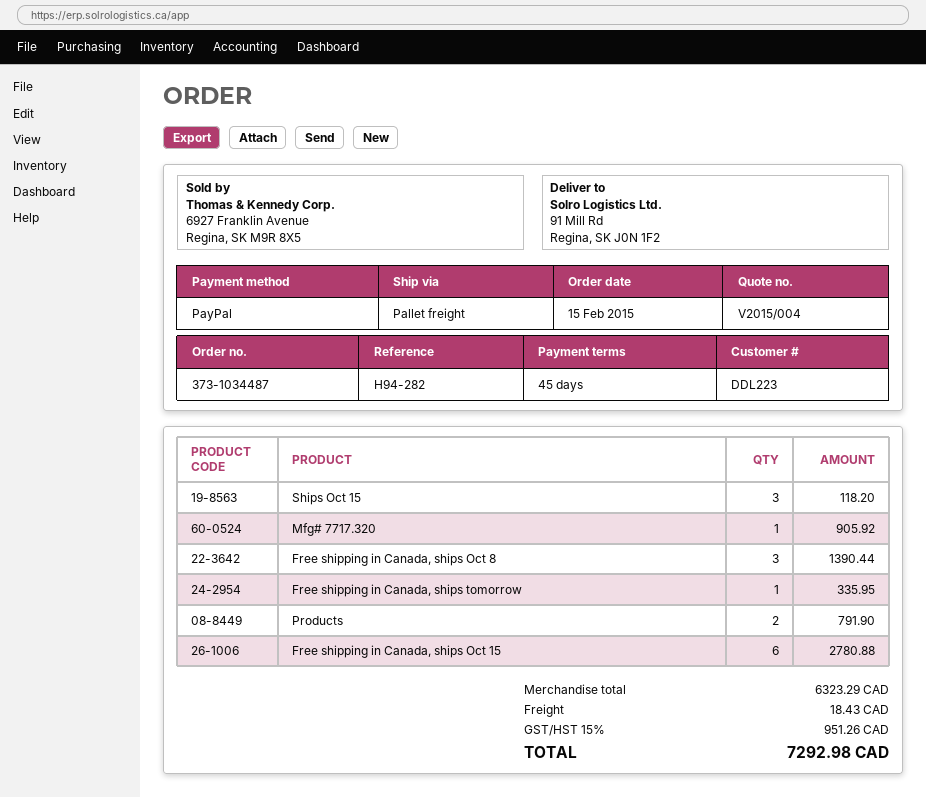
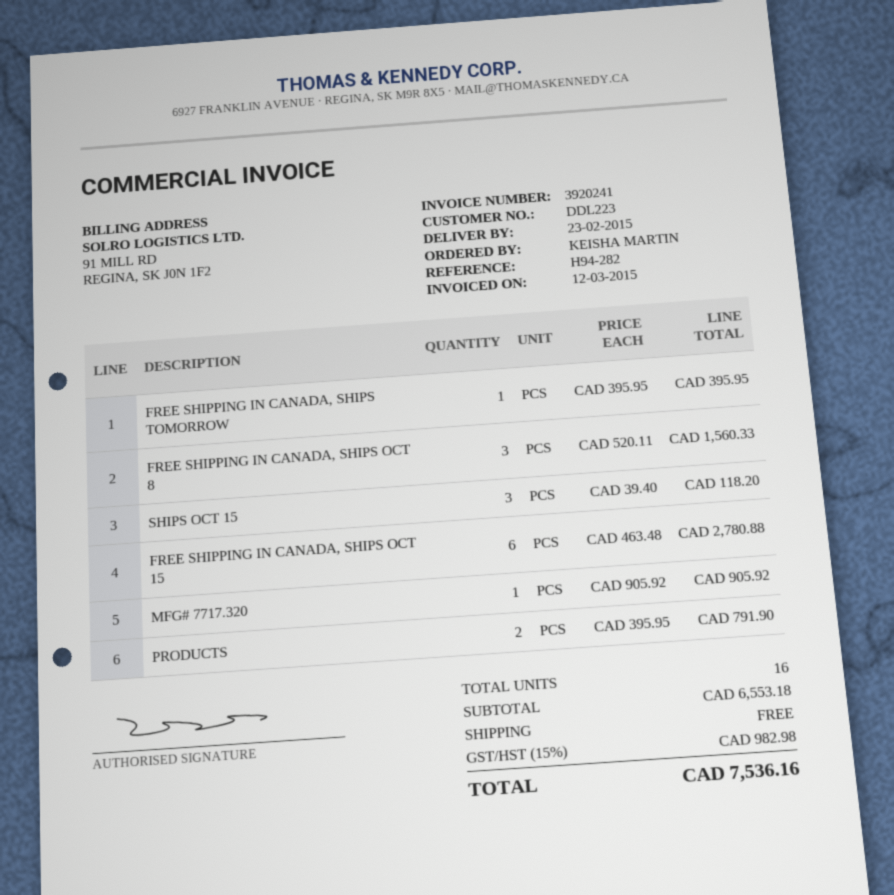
Free shipping in Canada, ships Oct 8: 3 for 1390.44 -> 3 for 1560.33
Free shipping in Canada, ships tomorrow: 1 for 335.95 -> 1 for 395.95
subtotal: 6323.29 -> 6553.18
shipping: 18.43 -> 0.00
tax: 15% = 951.26 -> 15% = 982.98
total: 7292.98 -> 7536.16

